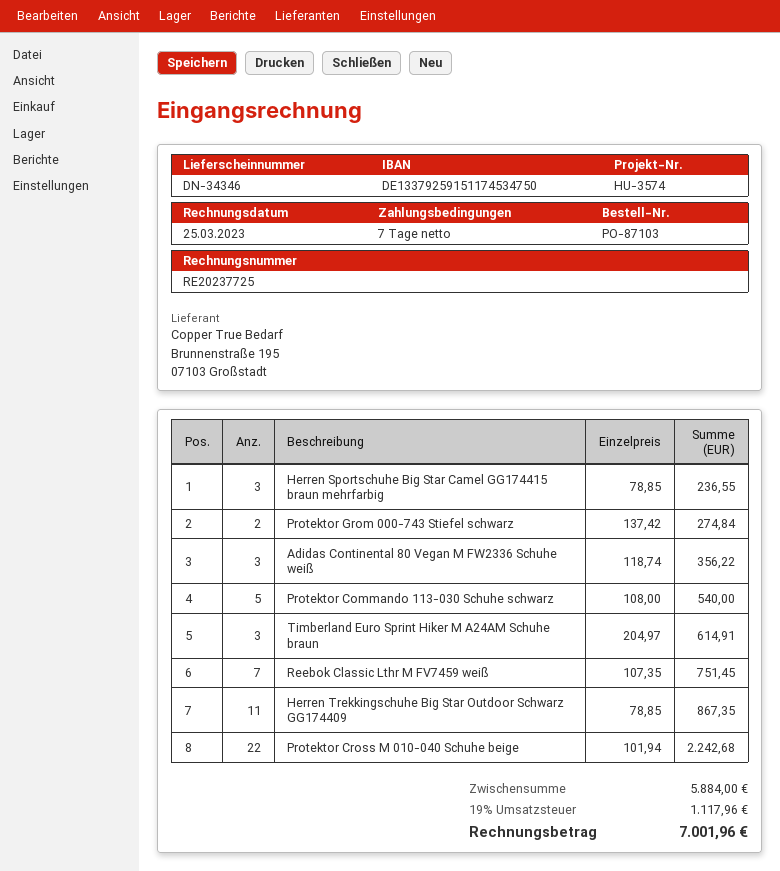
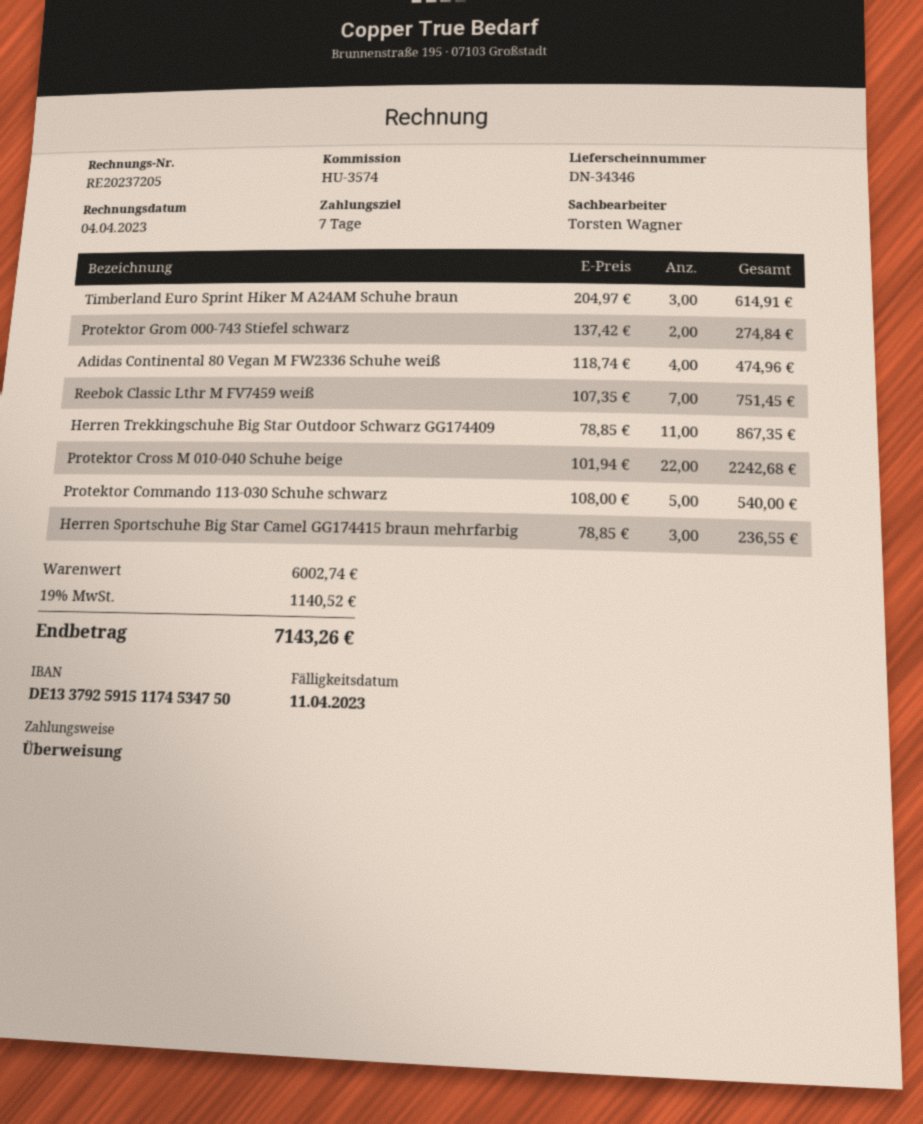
invoice number: RE20237725 -> RE20237205
invoice date: 2023-03-25 -> 2023-04-04
Adidas Continental 80 Vegan M FW2336 Schuhe weiß: 3 x 118.74 = 356.22 -> 4 x 118.74 = 474.96
subtotal: 5884.00 -> 6002.74
tax: 19% = 1117.96 -> 19% = 1140.52
total: 7001.96 -> 7143.26

